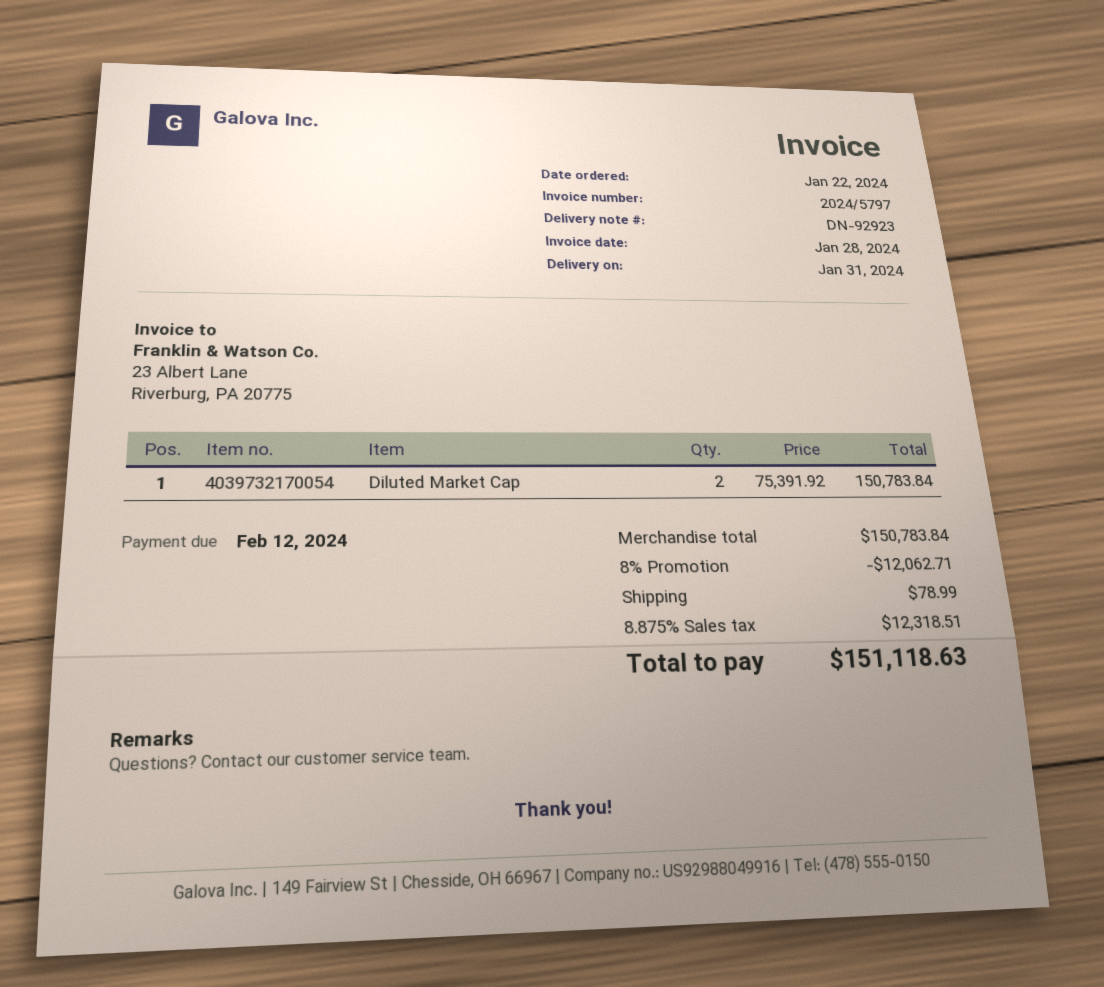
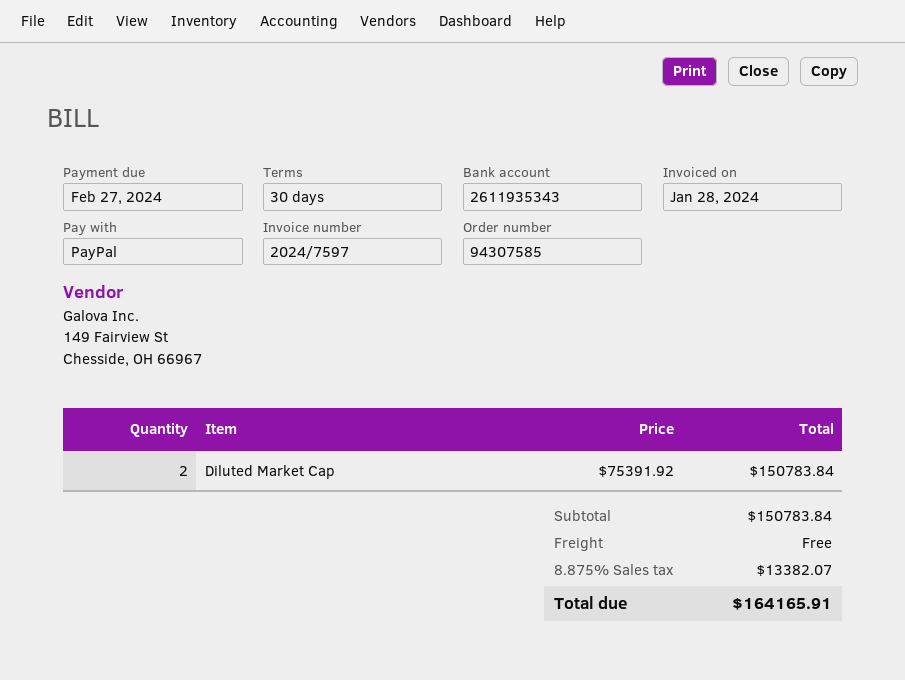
invoice number: 2024/5797 -> 2024/7597
due date: 2024-02-12 -> 2024-02-27
discount: 8% = 12062.71 -> none
shipping: 78.99 -> 0.00
tax: 8.875% = 12318.51 -> 8.875% = 13382.07
total: 151118.63 -> 164165.91

